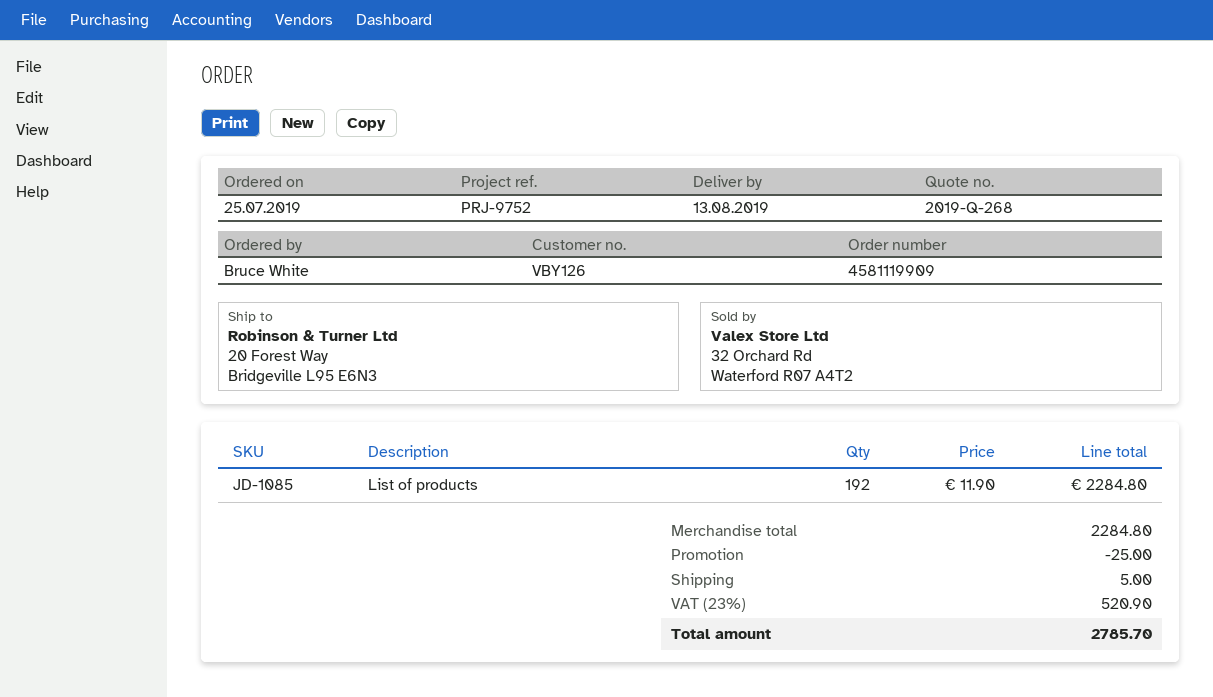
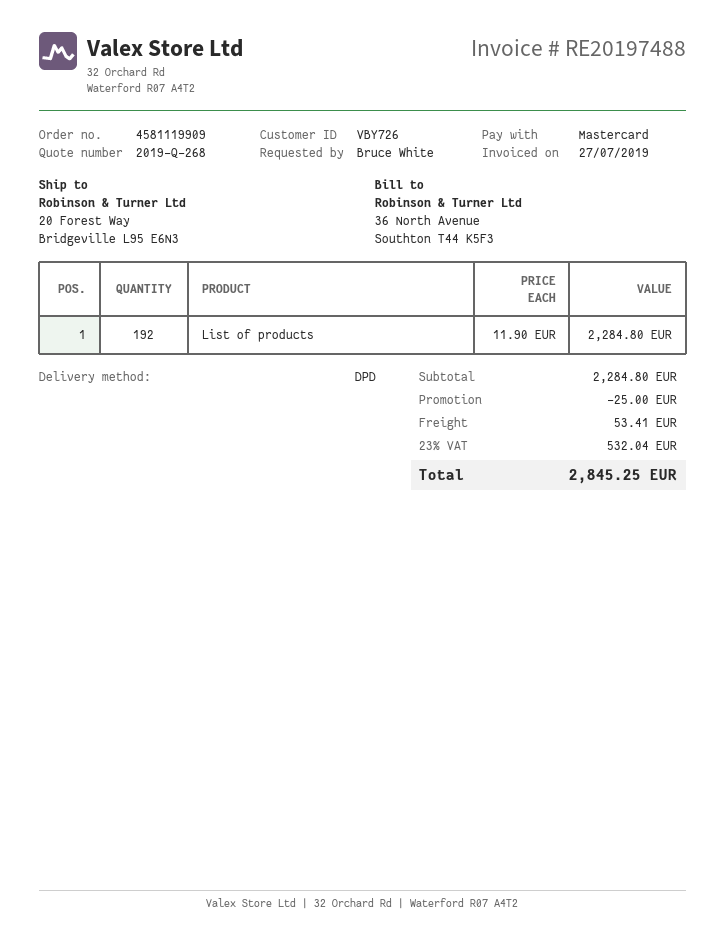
customer number: VBY126 -> VBY726
shipping: 5.00 -> 53.41
tax: 23% = 520.90 -> 23% = 532.04
total: 2785.70 -> 2845.25

